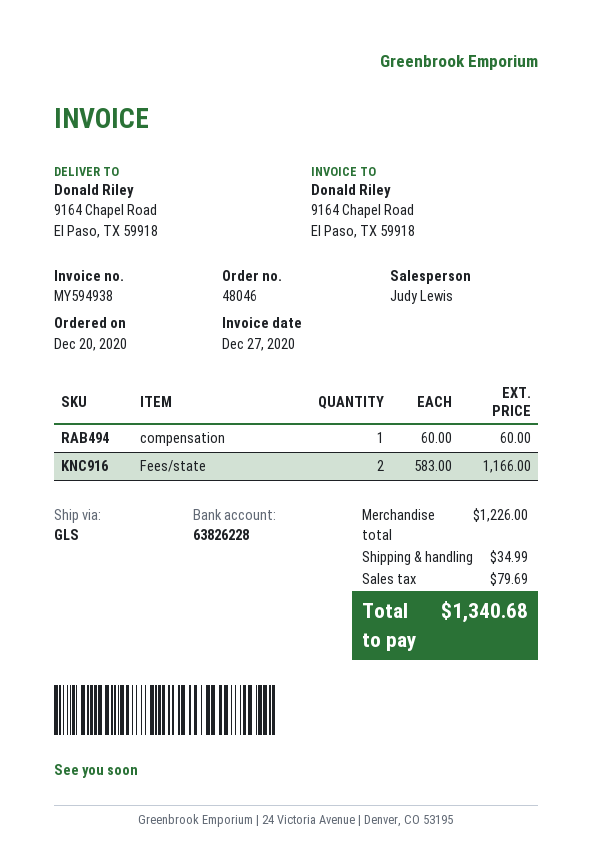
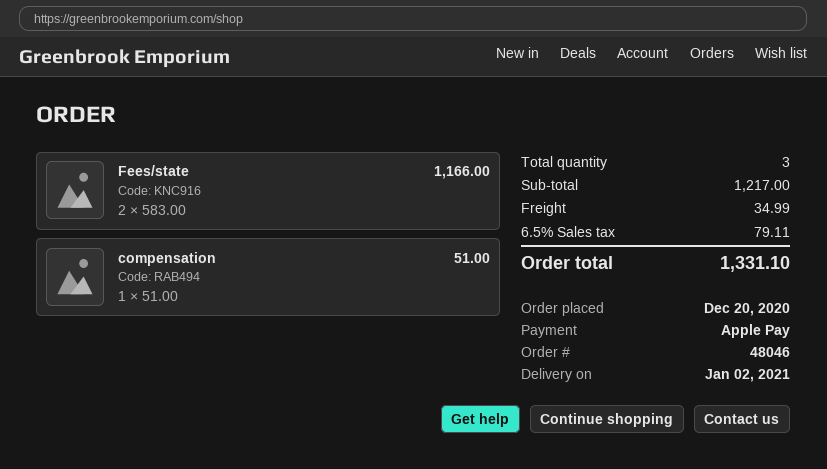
compensation: 1 x 60.00 = 60.00 -> 1 x 51.00 = 51.00
subtotal: 1226.00 -> 1217.00
tax: 79.69 -> 79.11
total: 1340.68 -> 1331.10

